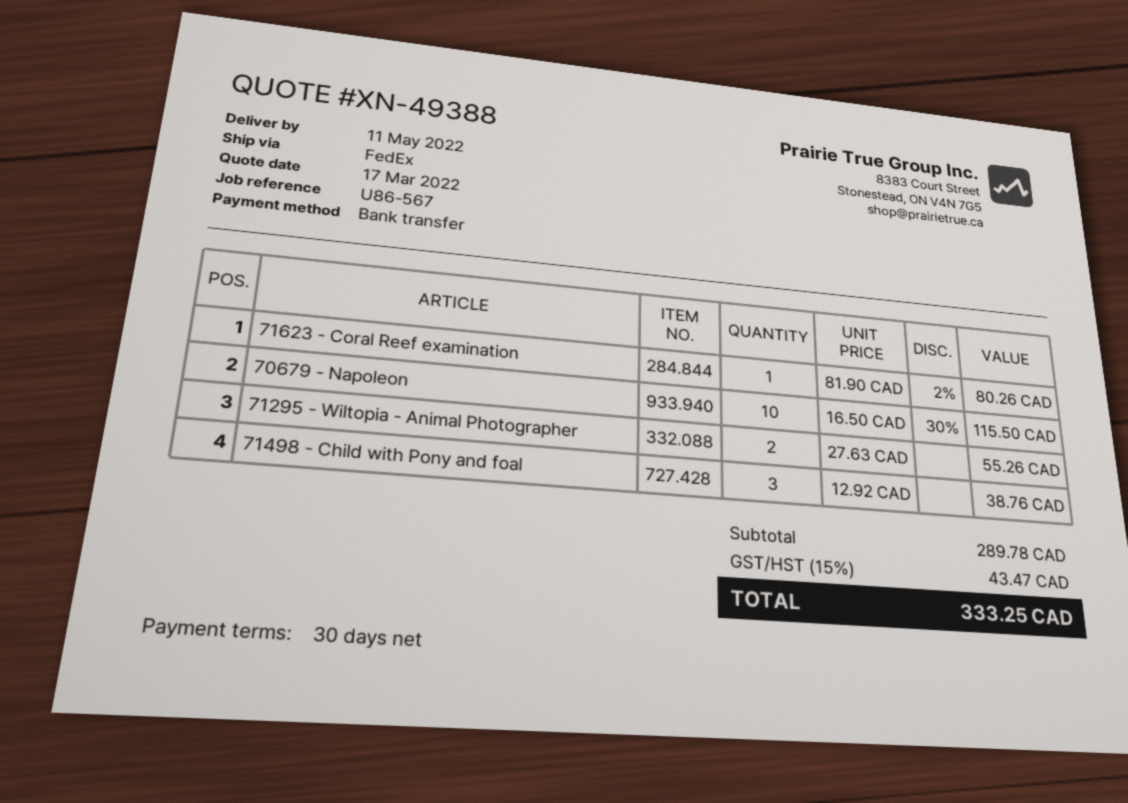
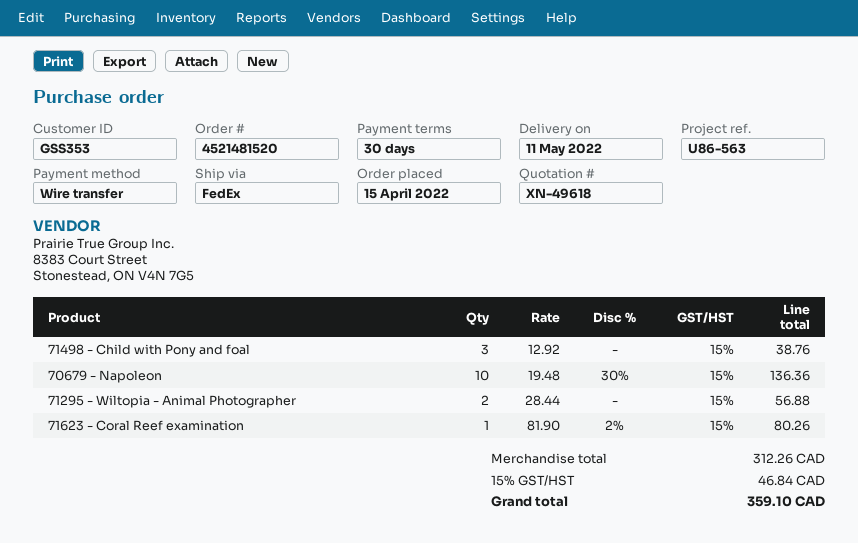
quote number: XN-49388 -> XN-49618
reference: U86-567 -> U86-563
70679 - Napoleon: 10 x 16.50 - 30% = 115.50 -> 10 x 19.48 - 30% = 136.36
71295 - Wiltopia - Animal Photographer: 2 x 27.63 = 55.26 -> 2 x 28.44 = 56.88
subtotal: 289.78 -> 312.26
tax: 15% = 43.47 -> 15% = 46.84
total: 333.25 -> 359.10

